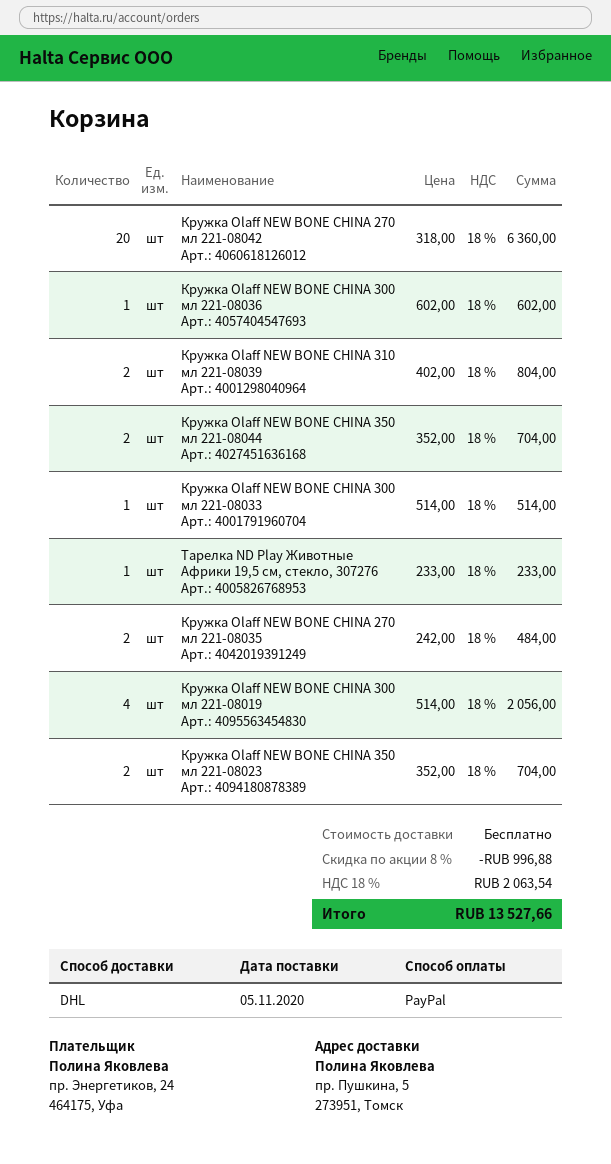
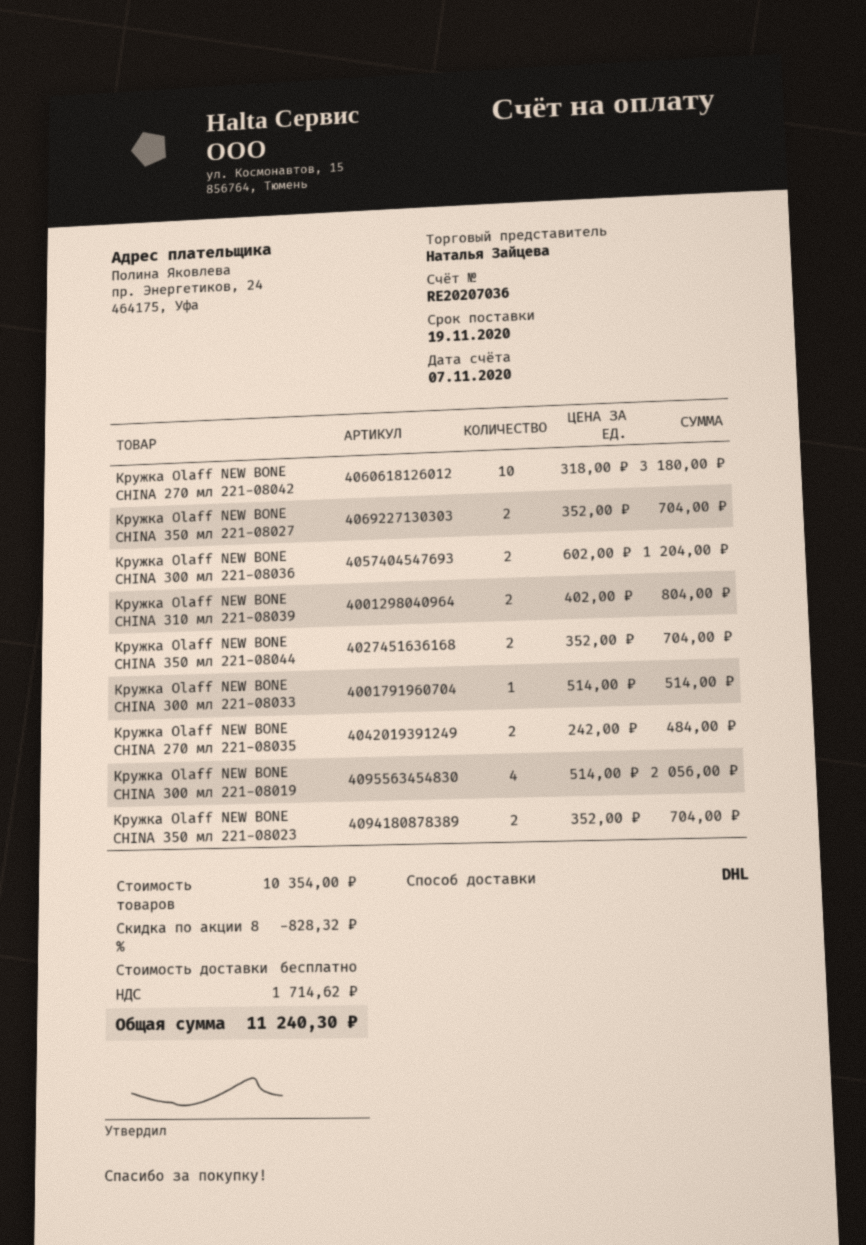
delivery date: 2020-11-05 -> 2020-11-19
Кружка Olaff NEW BONE CHINA 270 мл 221-08042: 20 x 318.00 = 6360.00 -> 10 x 318.00 = 3180.00
Кружка Olaff NEW BONE CHINA 300 мл 221-08036: 1 x 602.00 = 602.00 -> 2 x 602.00 = 1204.00
Тарелка ND Play Животные Африки 19,5 см, стекло, 307276: 1 x 233.00 = 233.00 -> none
Кружка Olaff NEW BONE CHINA 350 мл 221-08027: none -> 2 x 352.00 = 704.00
discount: 8% = 996.88 -> 8% = 828.32
tax: 2063.54 -> 1714.62
total: 13527.66 -> 11240.30

